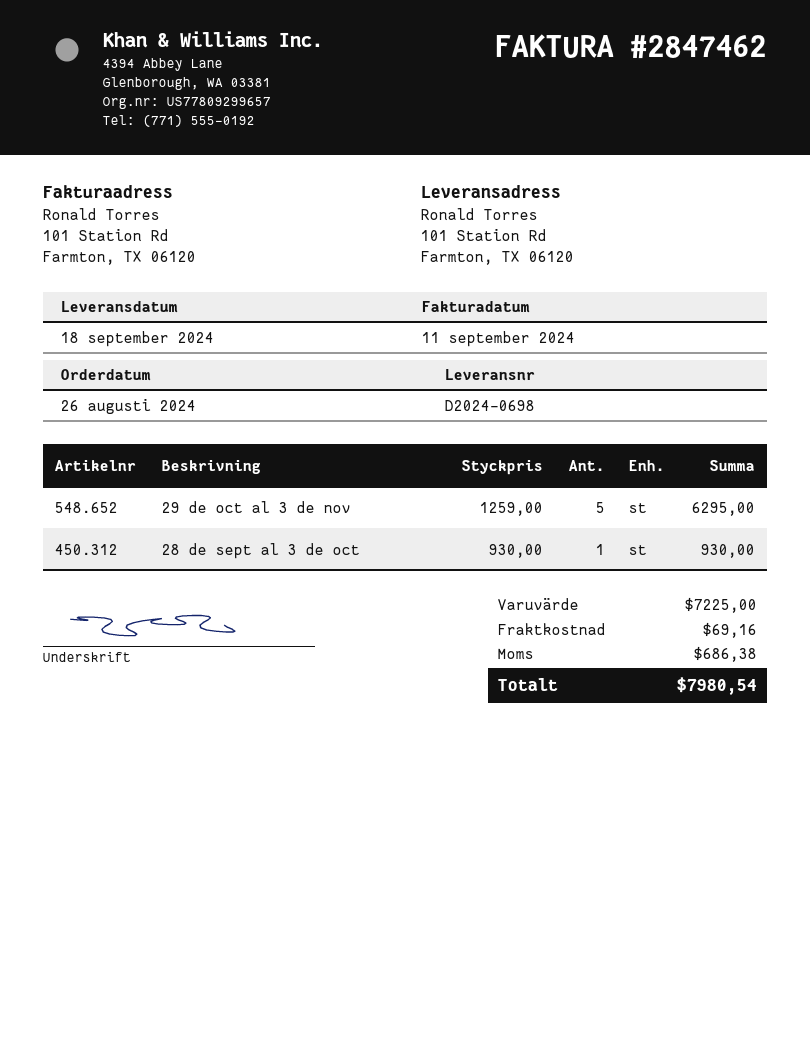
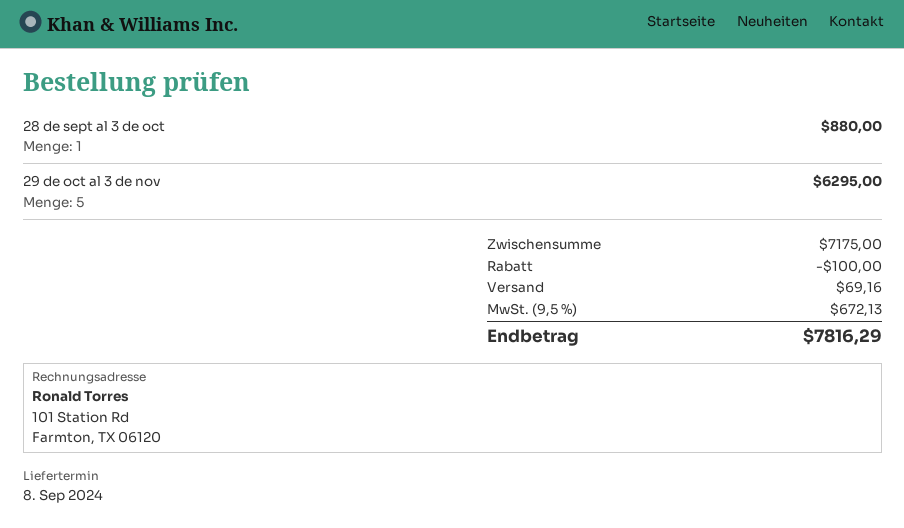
delivery date: 2024-09-18 -> 2024-09-08
28 de sept al 3 de oct: 1 for 930.00 -> 1 for 880.00
subtotal: 7225.00 -> 7175.00
discount: none -> 100.00
tax: 686.38 -> 672.13
total: 7980.54 -> 7816.29

